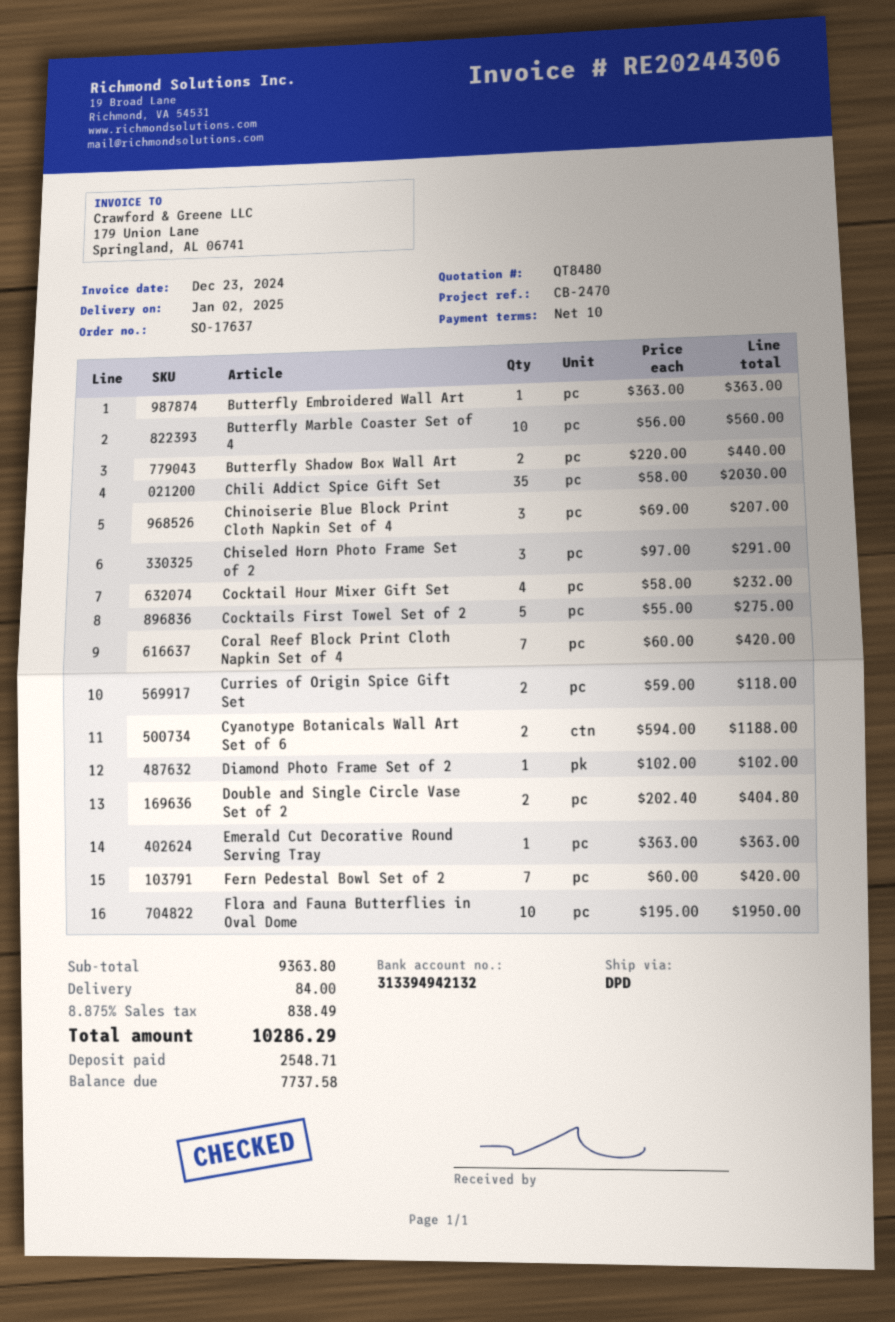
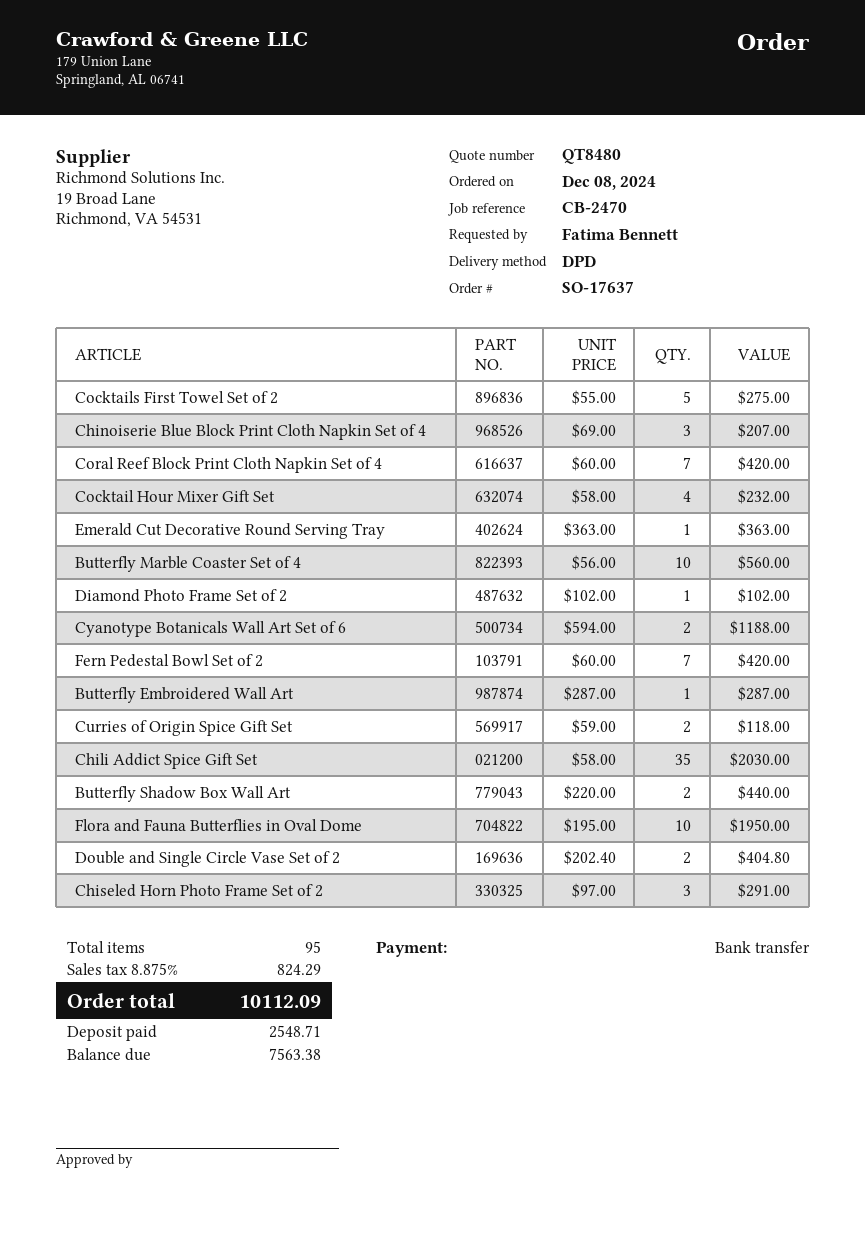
Butterfly Embroidered Wall Art: 1 x 363.00 = 363.00 -> 1 x 287.00 = 287.00
shipping: 84.00 -> none
tax: 8.875% = 838.49 -> 8.875% = 824.29
total: 10286.29 -> 10112.09
balance: 7737.58 -> 7563.38

